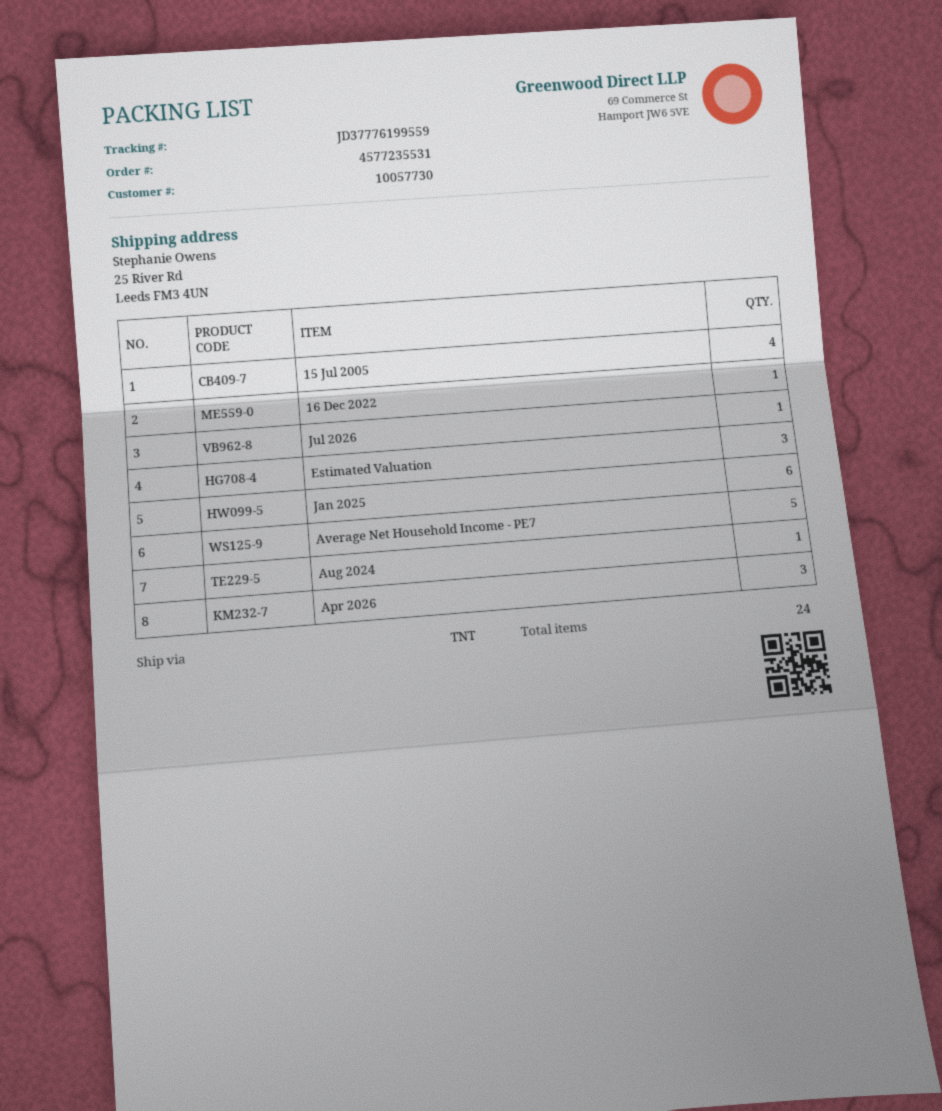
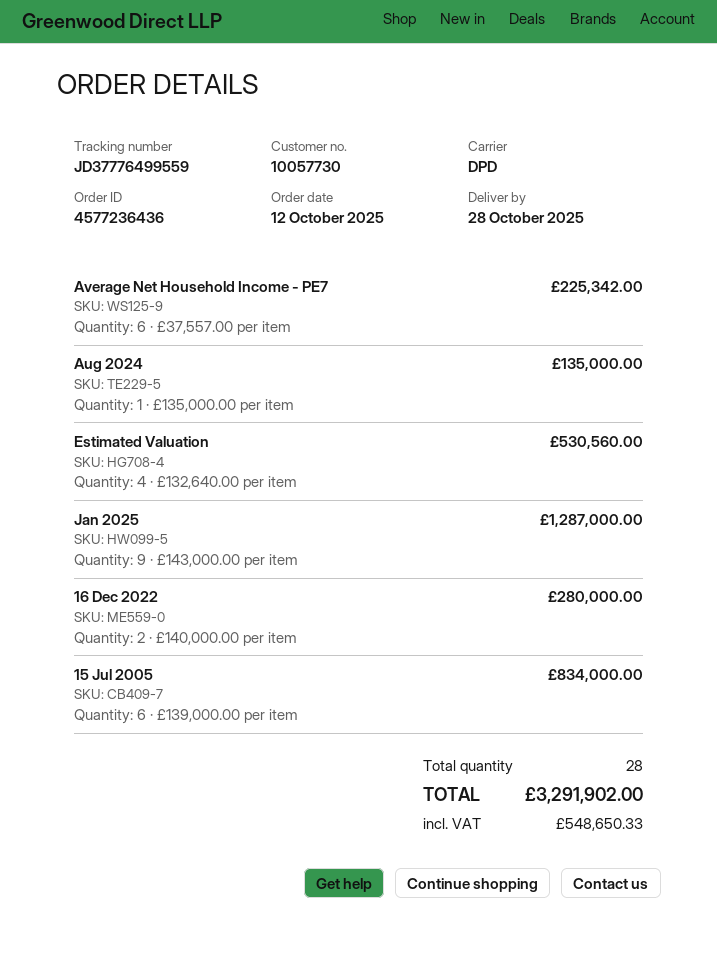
order number: 4577235531 -> 4577236436
shipping method: TNT -> DPD
tracking number: JD37776199559 -> JD37776499559
15 Jul 2005: 4 -> 6
16 Dec 2022: 1 -> 2
Jul 2026: 1 -> none
Estimated Valuation: 3 -> 4
Jan 2025: 6 -> 9
Average Net Household Income - PE7: 5 -> 6
Apr 2026: 3 -> none
total quantity: 24 -> 28

